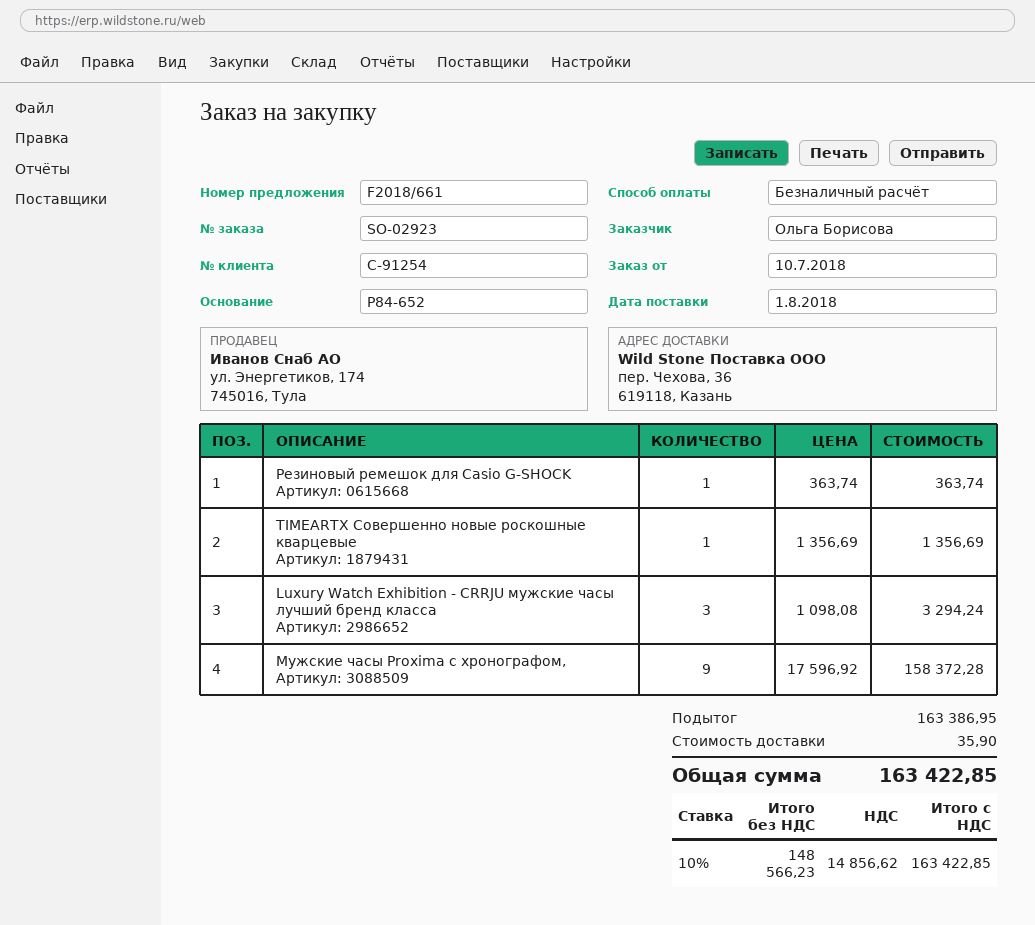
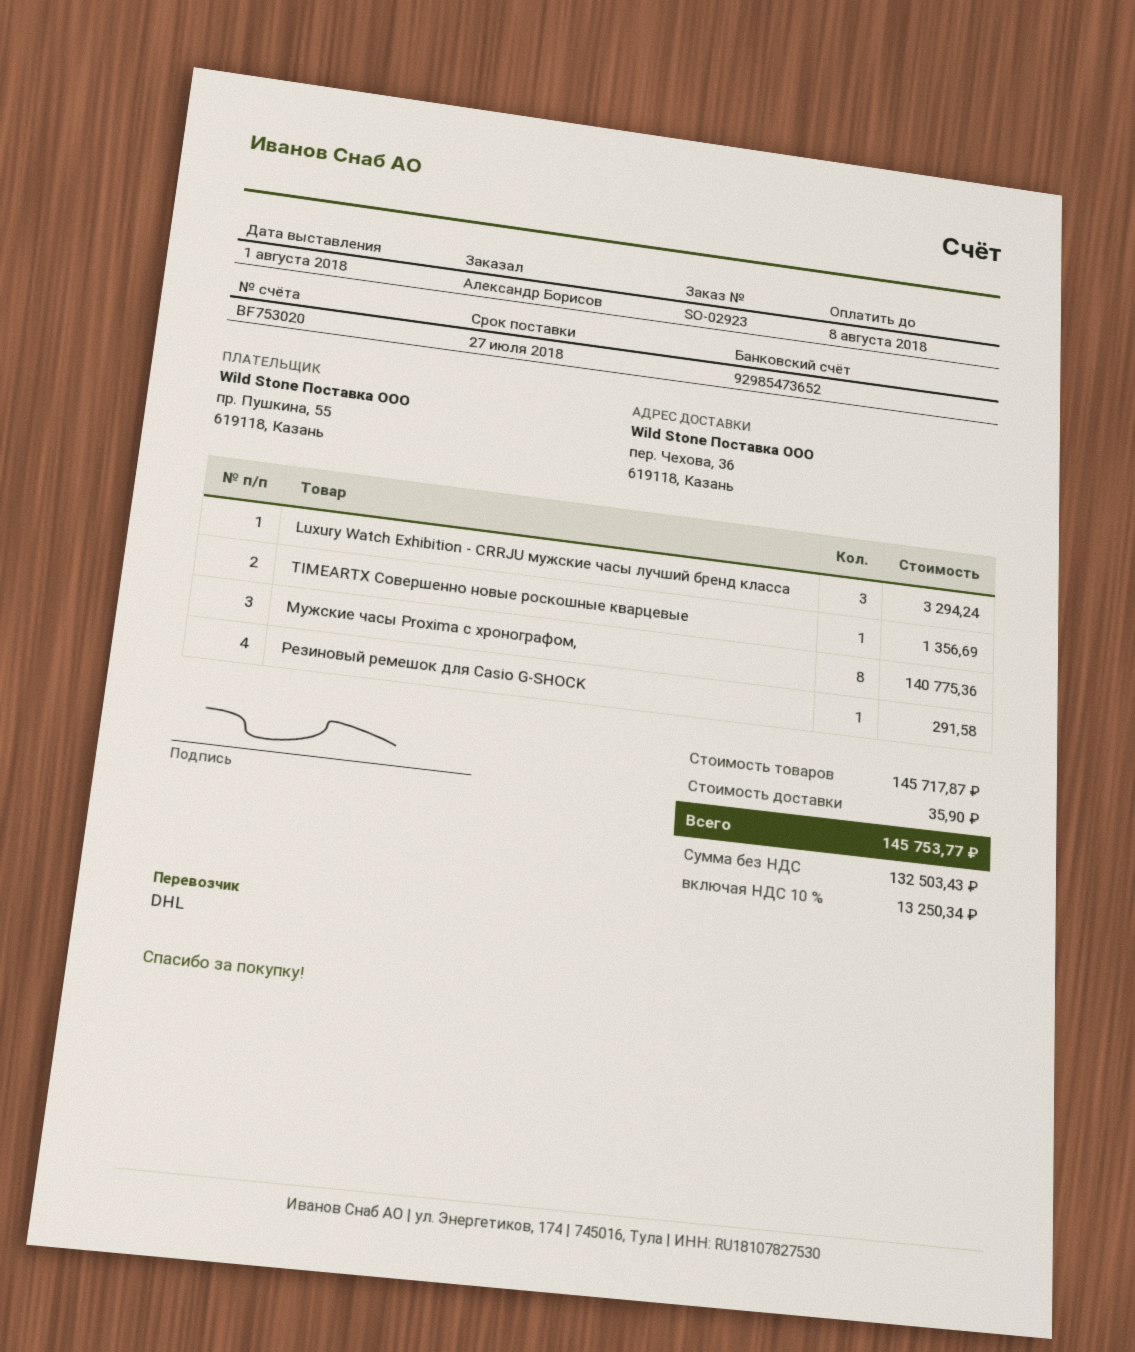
delivery date: 2018-08-01 -> 2018-07-27
ordered by: Ольга Борисова -> Александр Борисов
Резиновый ремешок для Casio G-SHOCK: 1 for 363.74 -> 1 for 291.58
Мужские часы Proxima с хронографом,: 9 for 158372.28 -> 8 for 140775.36
subtotal: 163386.95 -> 145717.87
net: 148566.23 -> 132503.43
tax: 10% = 14856.62 -> 10% = 13250.34
total: 163422.85 -> 145753.77

